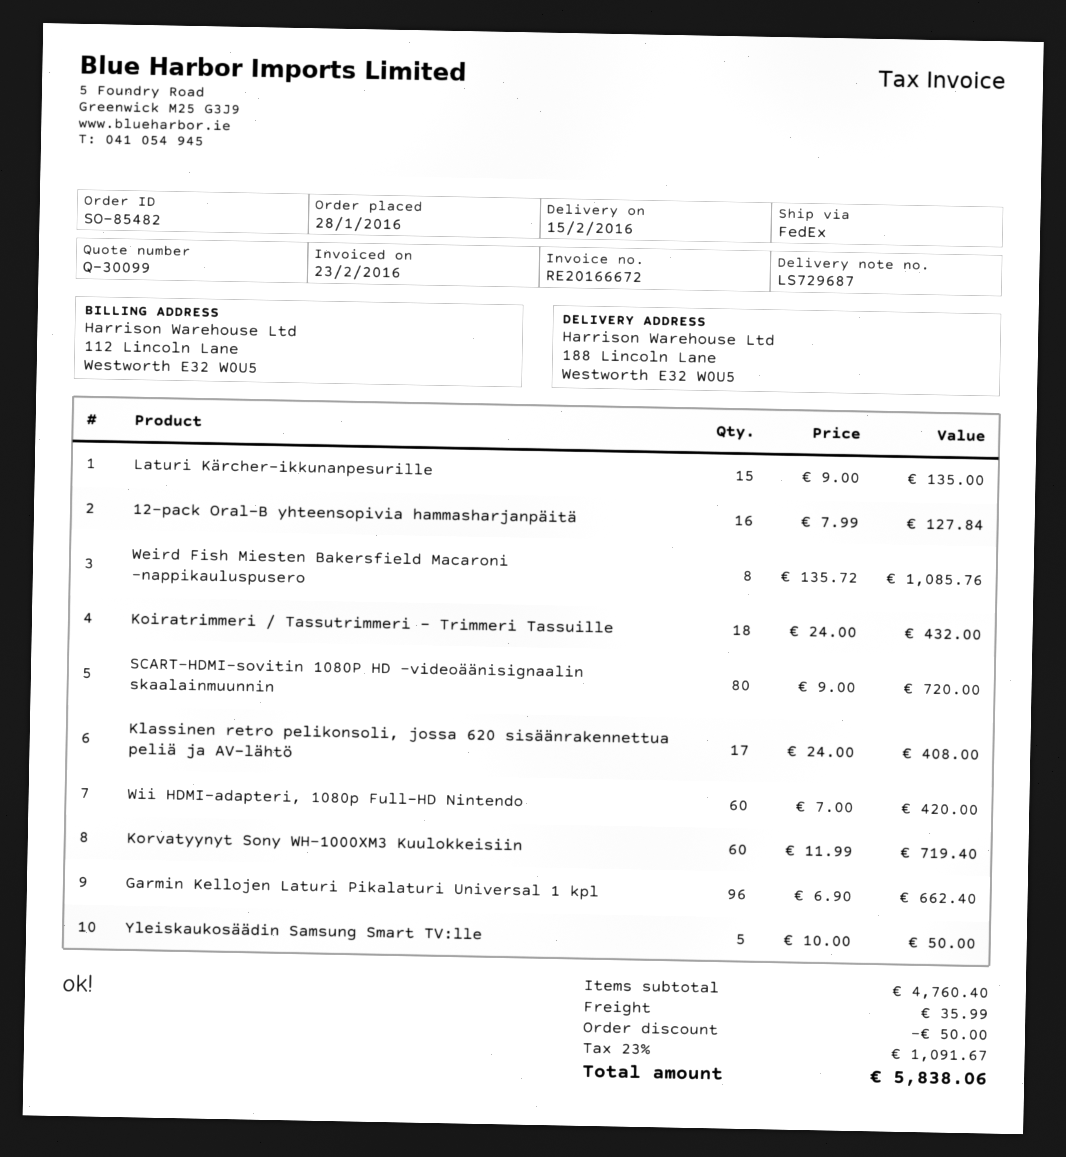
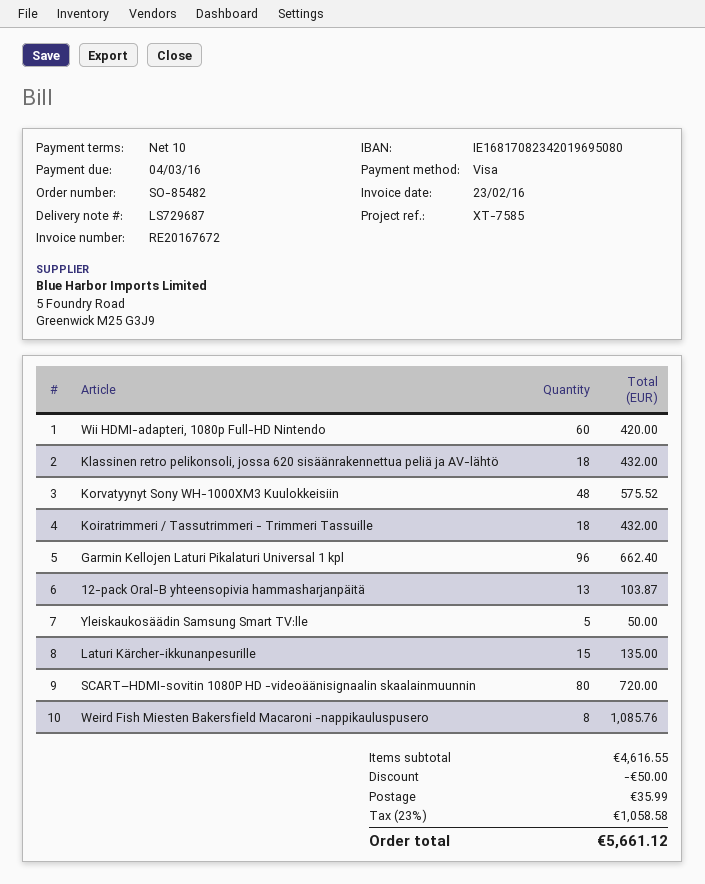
invoice number: RE20166672 -> RE20167672
12-pack Oral-B yhteensopivia hammasharjanpäitä: 16 for 127.84 -> 13 for 103.87
Klassinen retro pelikonsoli, jossa 620 sisäänrakennettua peliä ja AV-lähtö: 17 for 408.00 -> 18 for 432.00
Korvatyynyt Sony WH-1000XM3 Kuulokkeisiin: 60 for 719.40 -> 48 for 575.52
subtotal: 4760.40 -> 4616.55
tax: 23% = 1091.67 -> 23% = 1058.58
total: 5838.06 -> 5661.12

